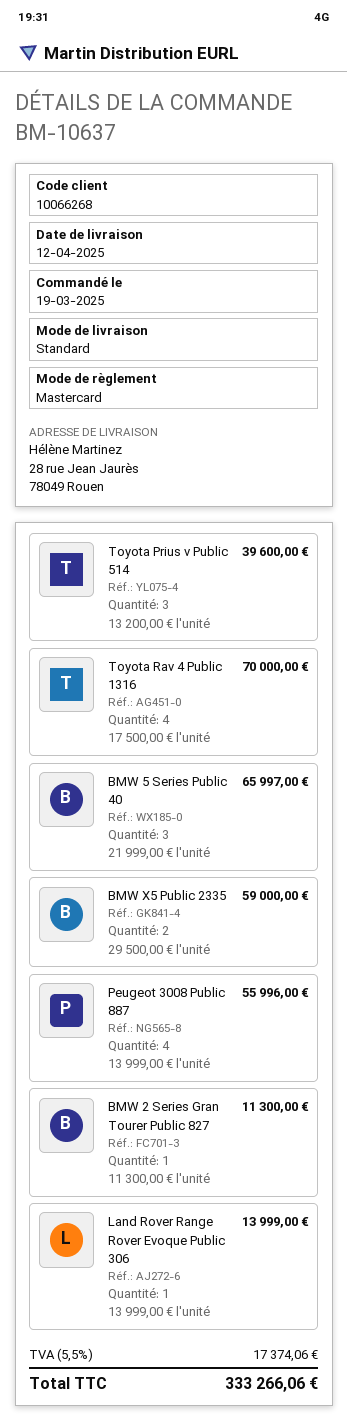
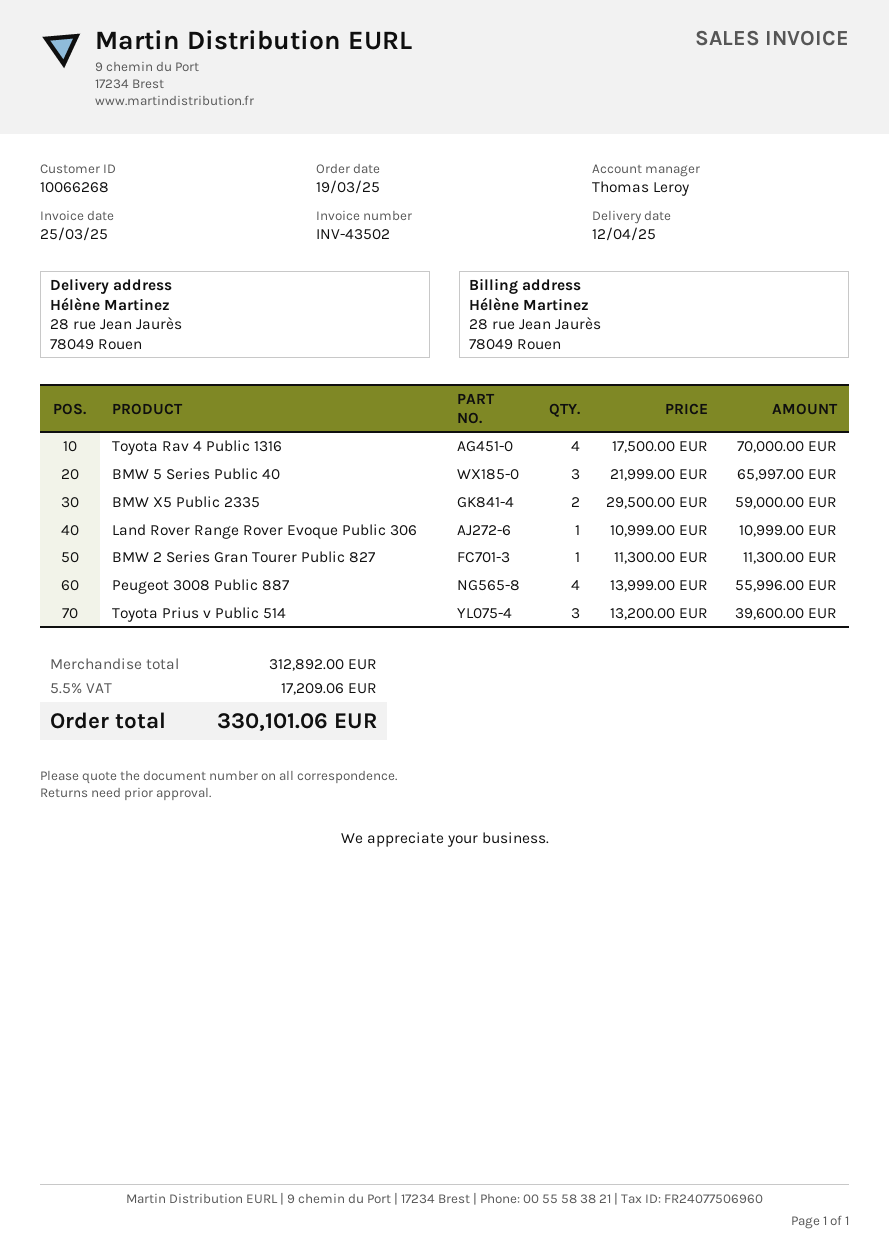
Land Rover Range Rover Evoque Public 306: 1 x 13999.00 = 13999.00 -> 1 x 10999.00 = 10999.00
tax: 5.5% = 17374.06 -> 5.5% = 17209.06
total: 333266.06 -> 330101.06

